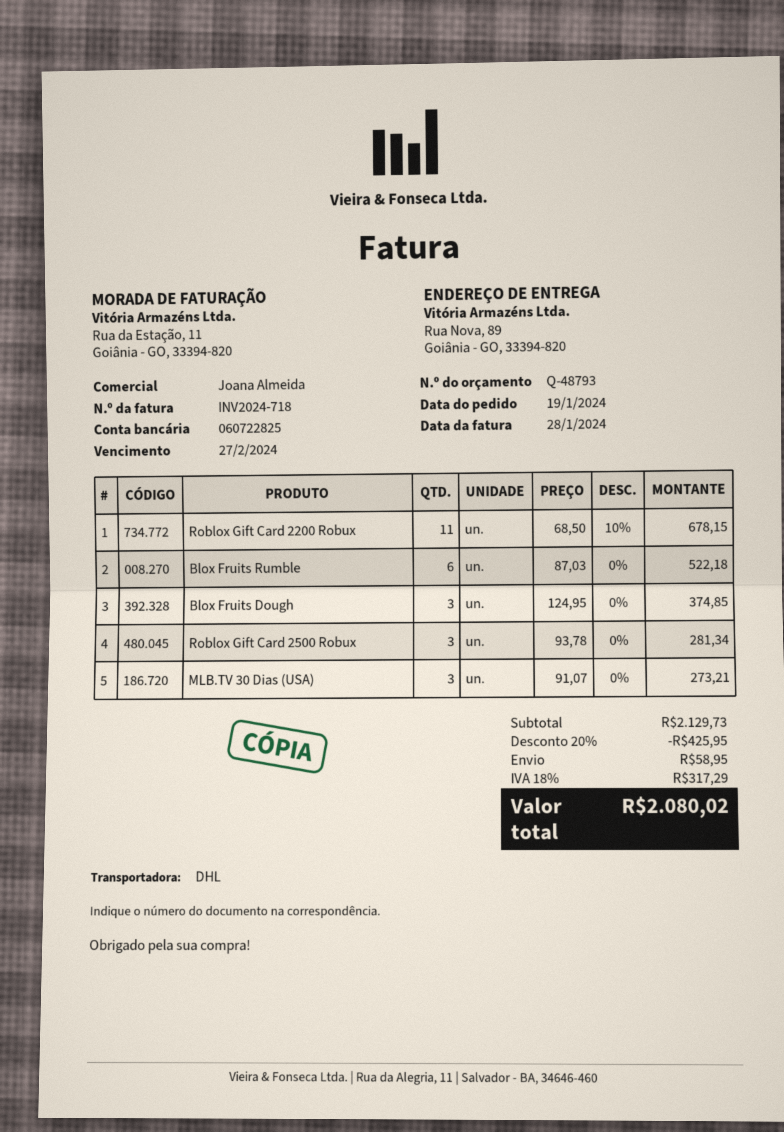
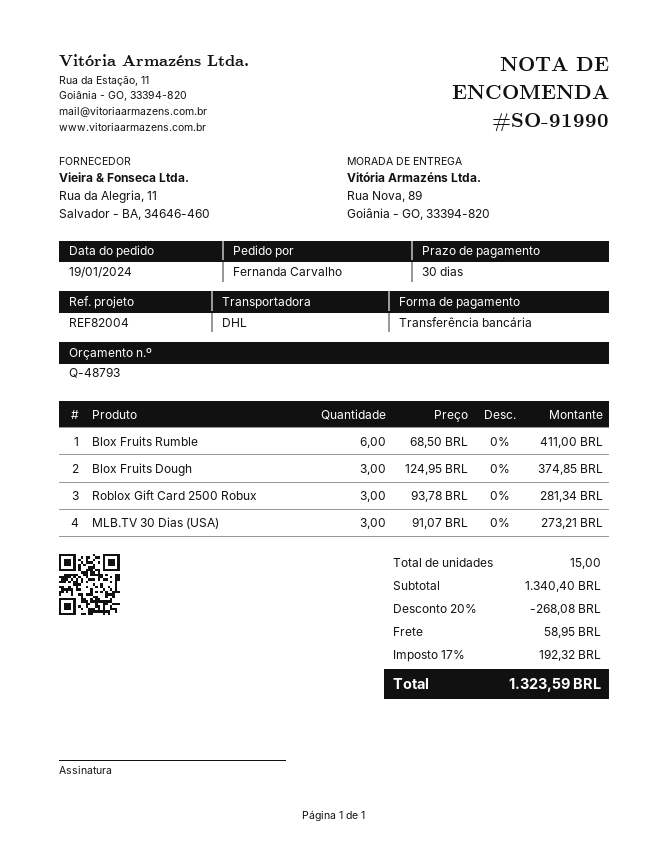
Roblox Gift Card 2200 Robux: 11 x 68.50 - 10% = 678.15 -> none
Blox Fruits Rumble: 6 x 87.03 = 522.18 -> 6 x 68.50 = 411.00
subtotal: 2129.73 -> 1340.40
discount: 20% = 425.95 -> 20% = 268.08
tax: 18% = 317.29 -> 17% = 192.32
total: 2080.02 -> 1323.59

